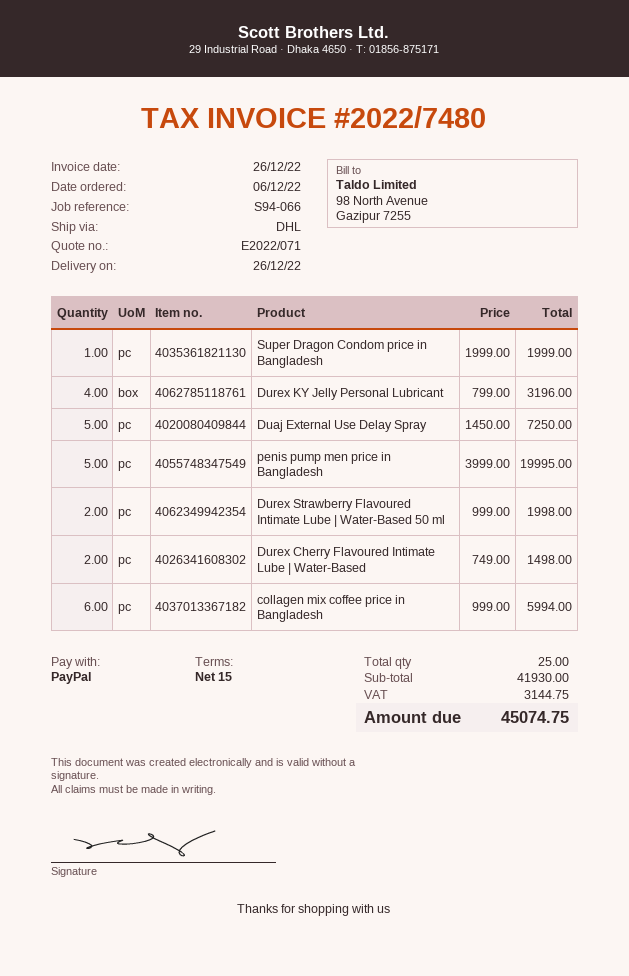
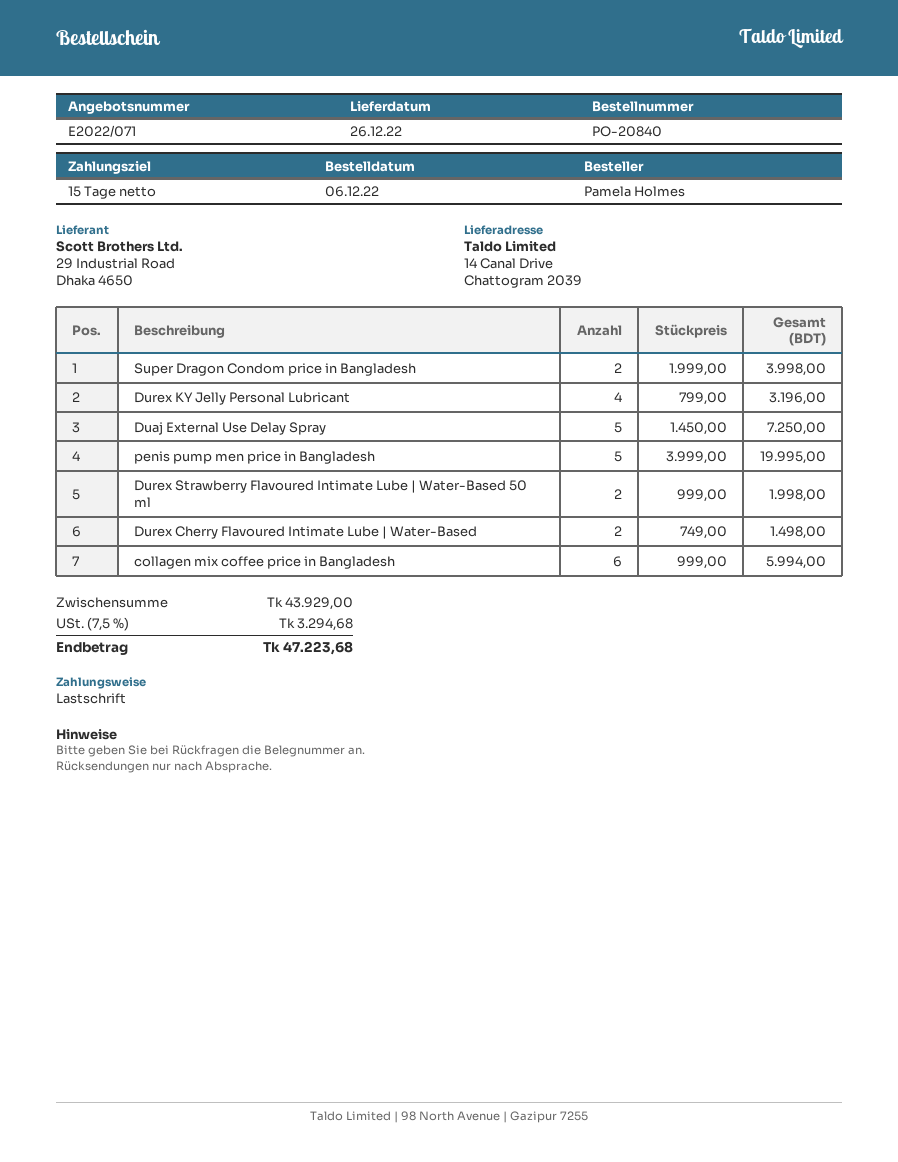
payment method: PayPal -> direct debit
Super Dragon Condom price in Bangladesh: 1 x 1999.00 = 1999.00 -> 2 x 1999.00 = 3998.00
subtotal: 41930.00 -> 43929.00
tax: 3144.75 -> 3294.68
total: 45074.75 -> 47223.68

